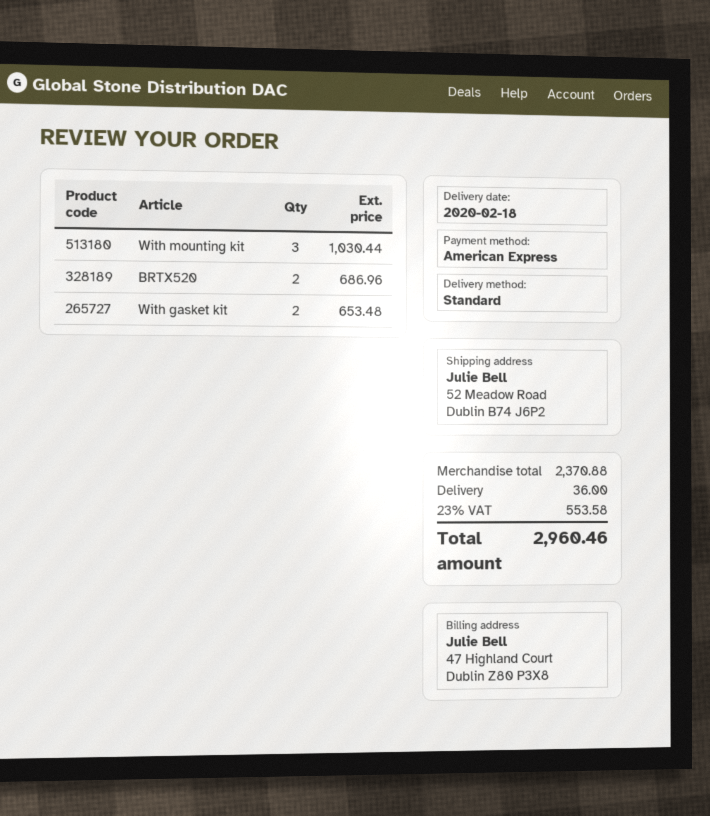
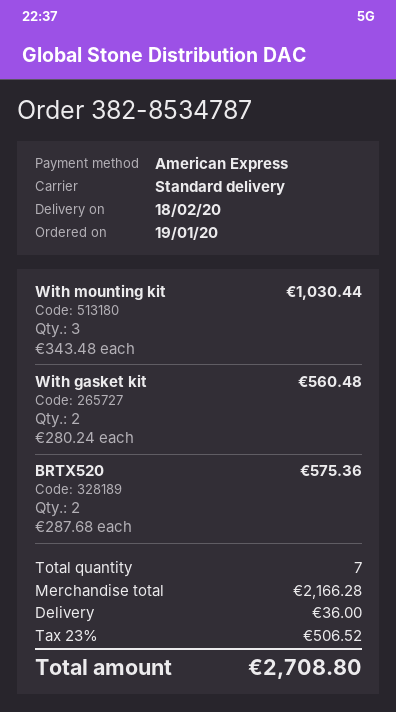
BRTX520: 2 for 686.96 -> 2 for 575.36
With gasket kit: 2 for 653.48 -> 2 for 560.48
subtotal: 2370.88 -> 2166.28
tax: 23% = 553.58 -> 23% = 506.52
total: 2960.46 -> 2708.80

